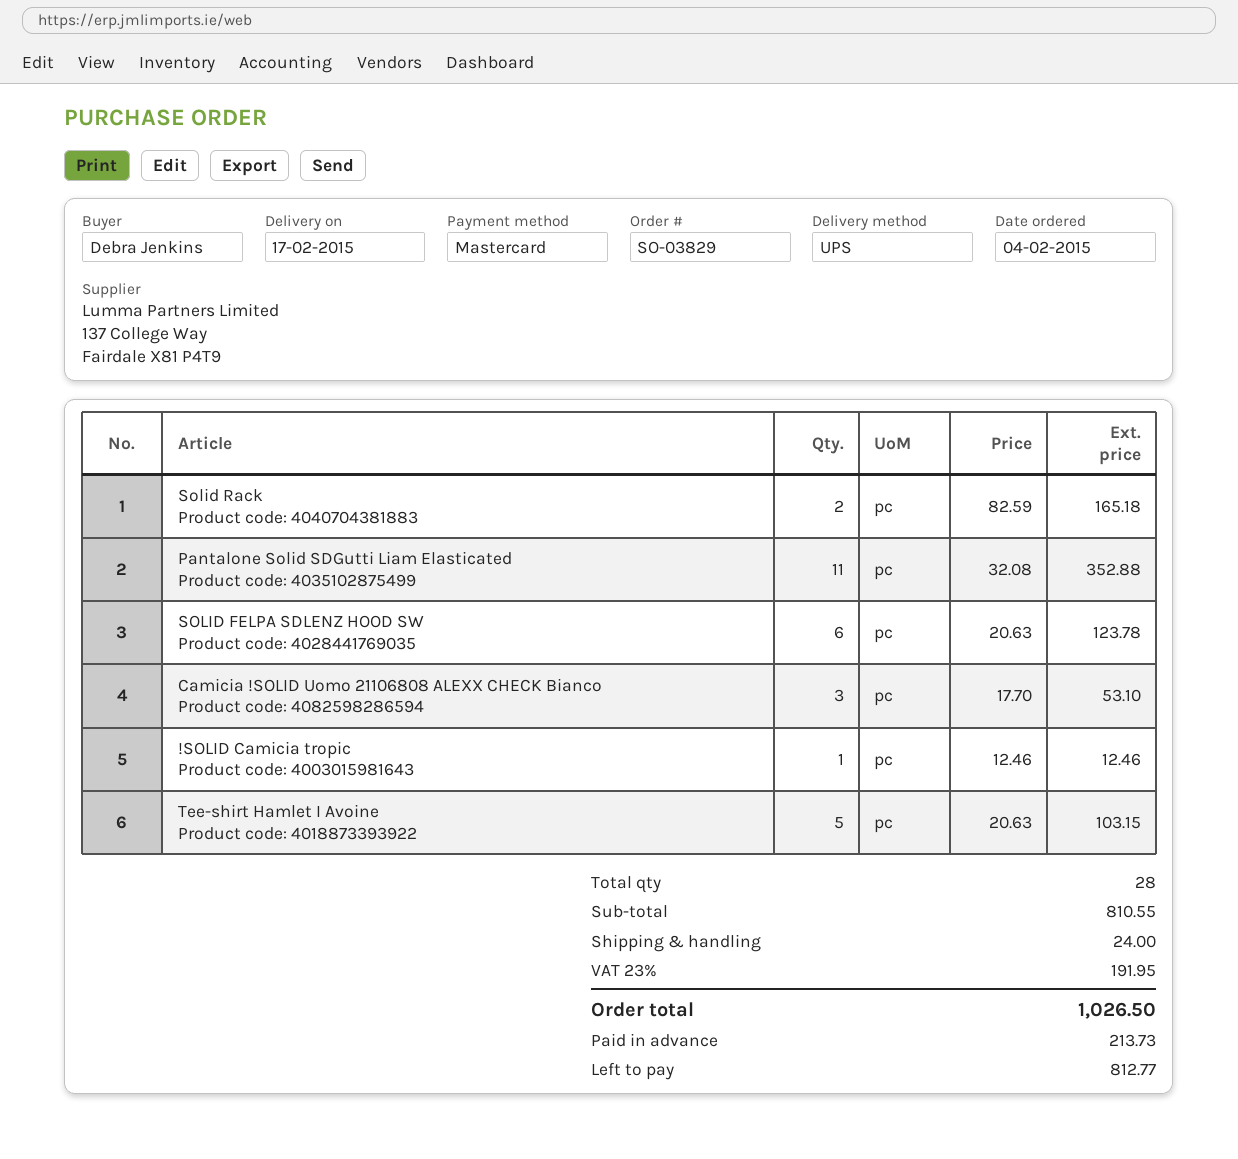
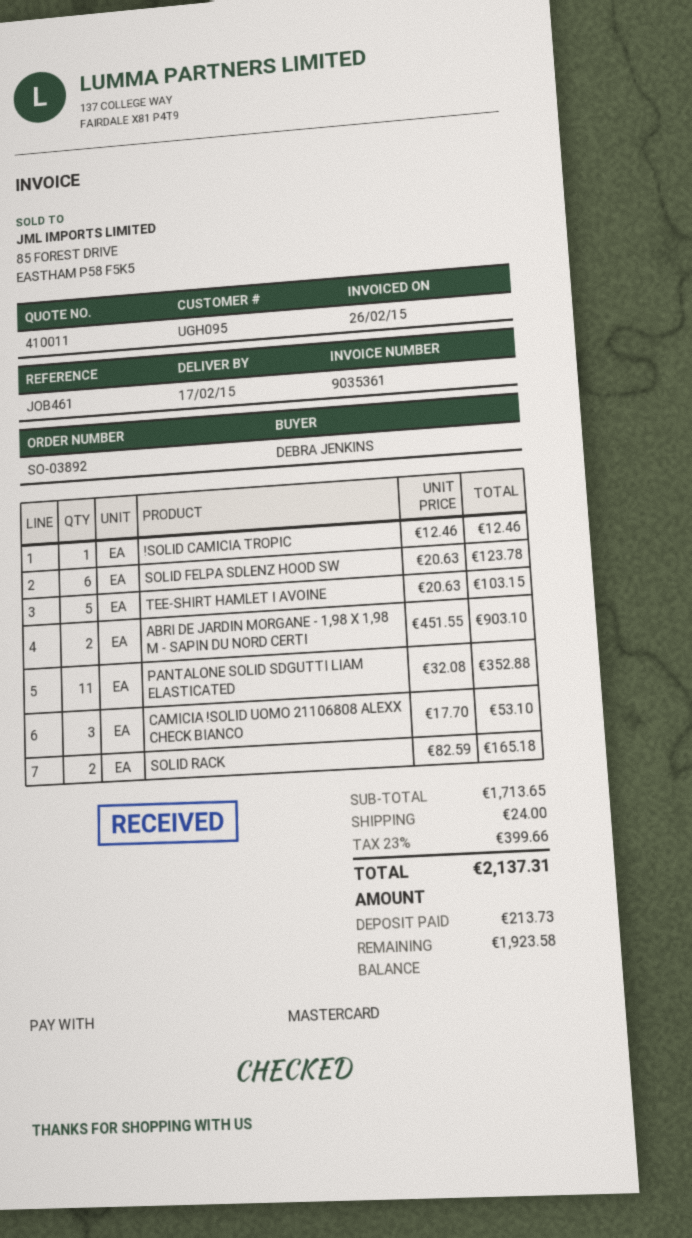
order number: SO-03829 -> SO-03892
ABRI DE JARDIN MORGANE - 1,98 X 1,98 M - SAPIN DU NORD CERTI: none -> 2 x 451.55 = 903.10
subtotal: 810.55 -> 1713.65
tax: 23% = 191.95 -> 23% = 399.66
total: 1026.50 -> 2137.31
balance: 812.77 -> 1923.58

